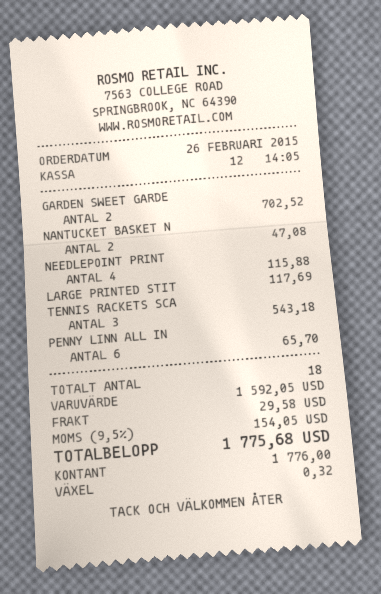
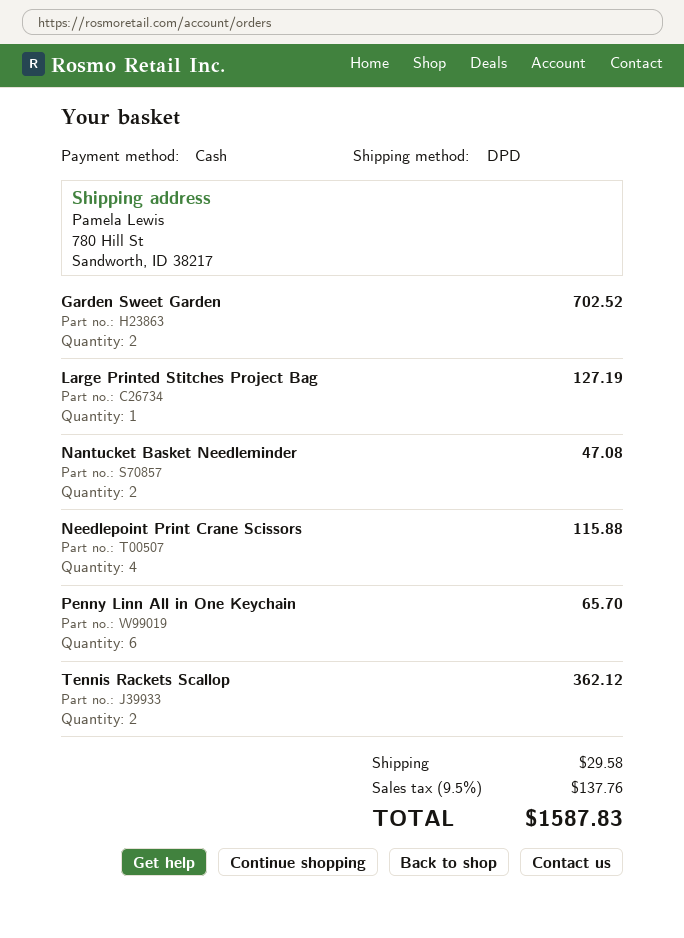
LARGE PRINTED STIT: 1 for 117.69 -> 1 for 127.19
TENNIS RACKETS SCA: 3 for 543.18 -> 2 for 362.12
tax: 9.5% = 154.05 -> 9.5% = 137.76
total: 1775.68 -> 1587.83

